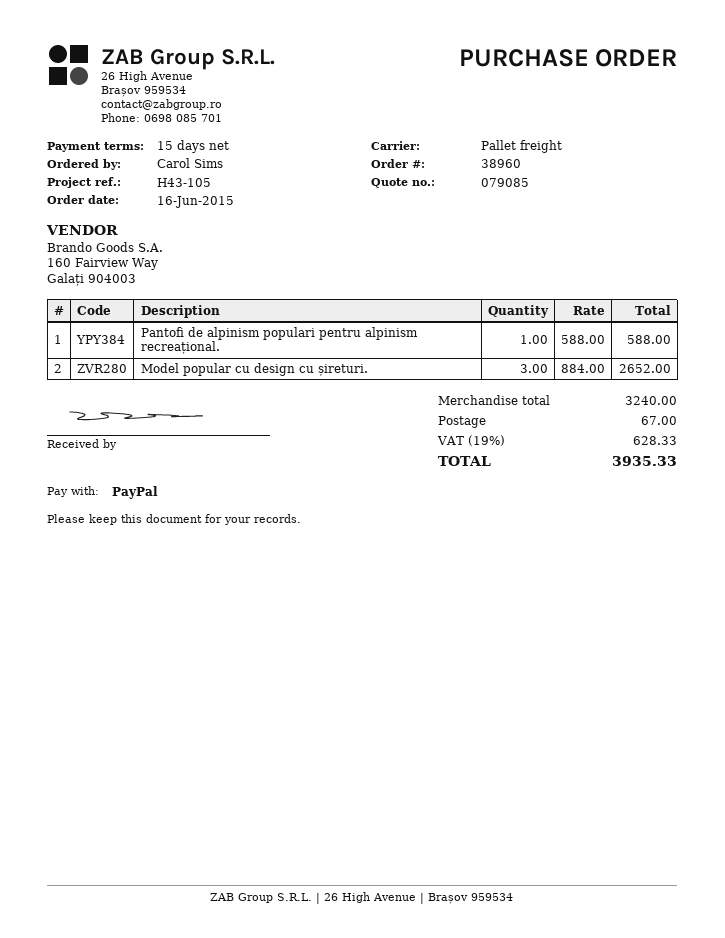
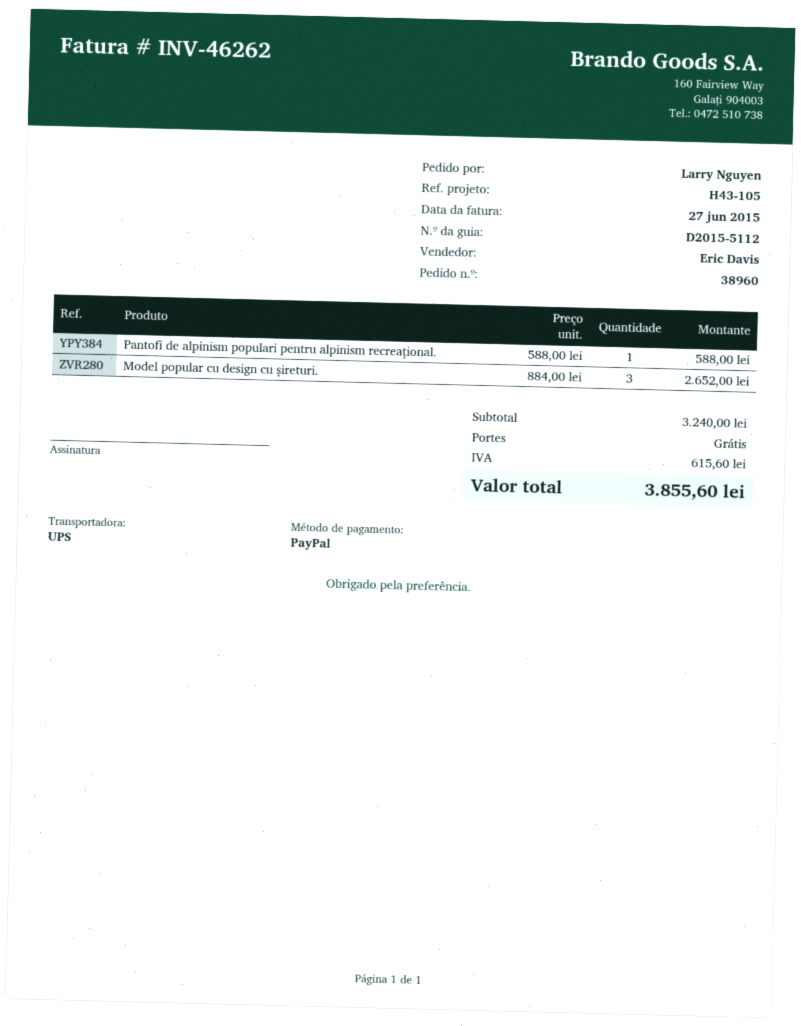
ordered by: Carol Sims -> Larry Nguyen
shipping method: pallet freight -> UPS
shipping: 67.00 -> 0.00
tax: 628.33 -> 615.60
total: 3935.33 -> 3855.60

